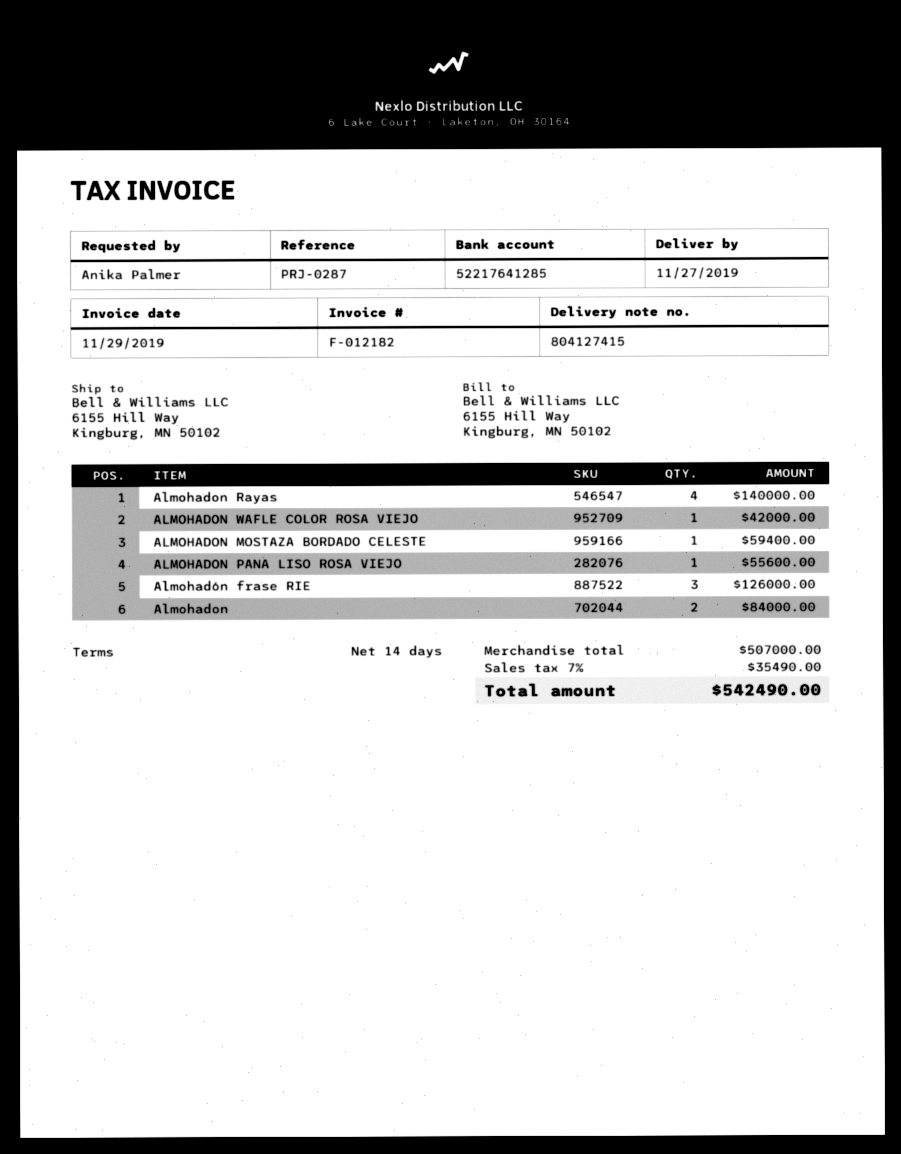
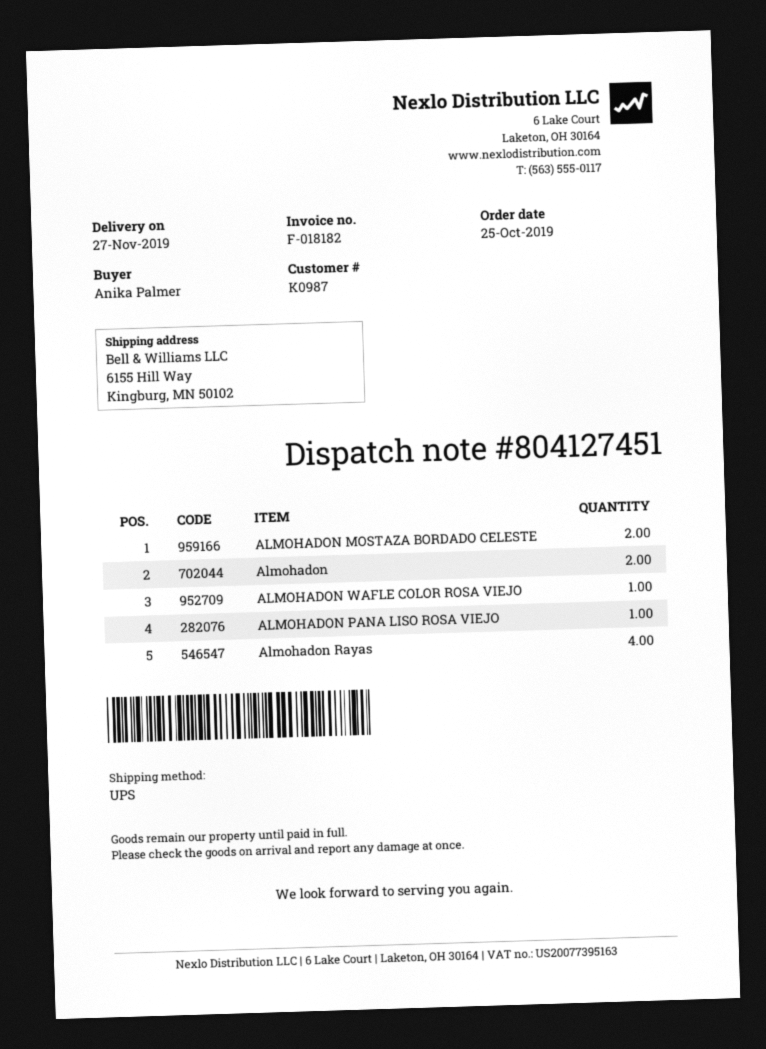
delivery note number: 804127415 -> 804127451
invoice number: F-012182 -> F-018182
ALMOHADON MOSTAZA BORDADO CELESTE: 1 -> 2
Almohadón frase RIE: 3 -> none

